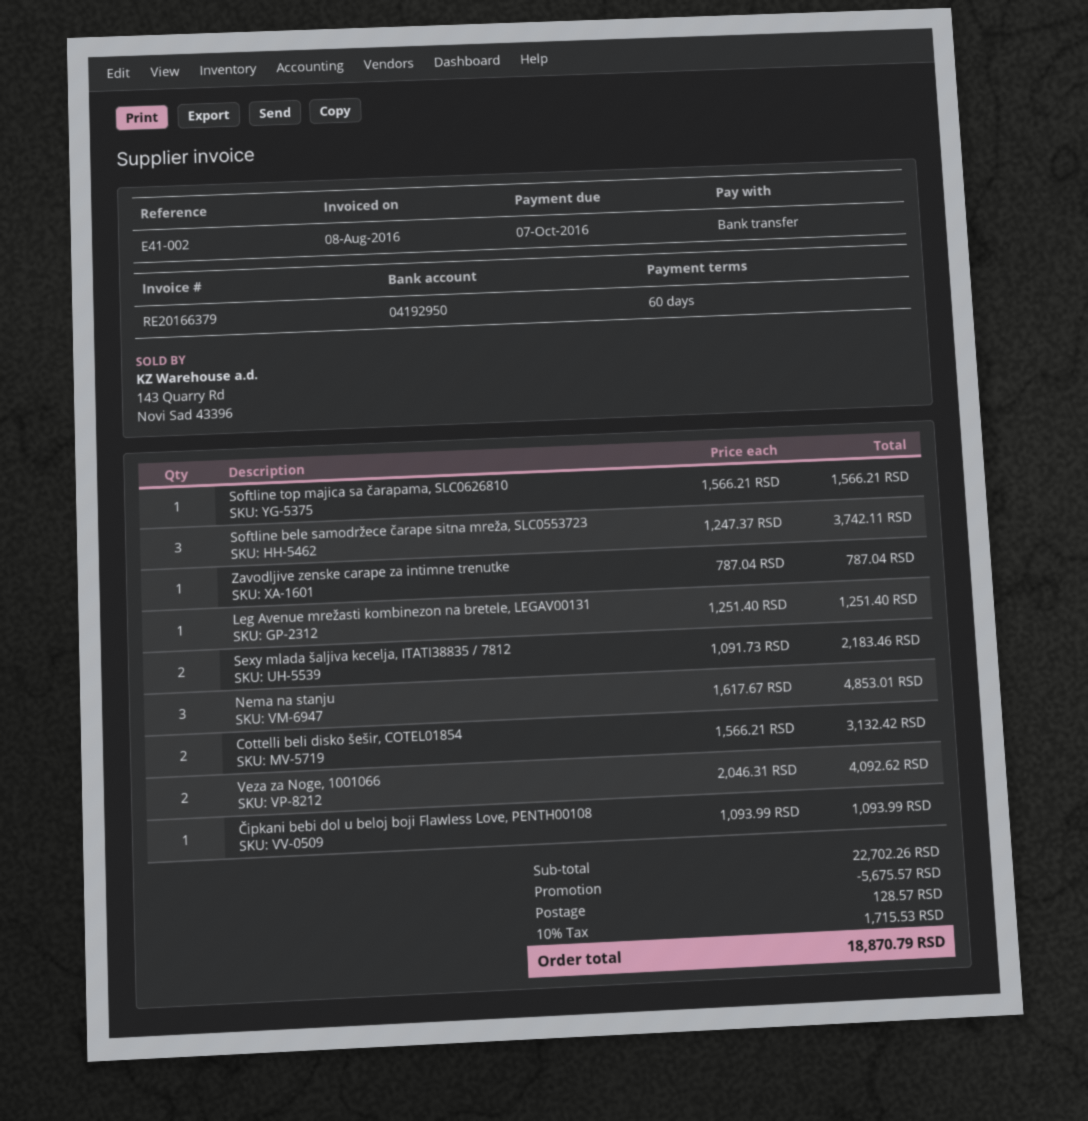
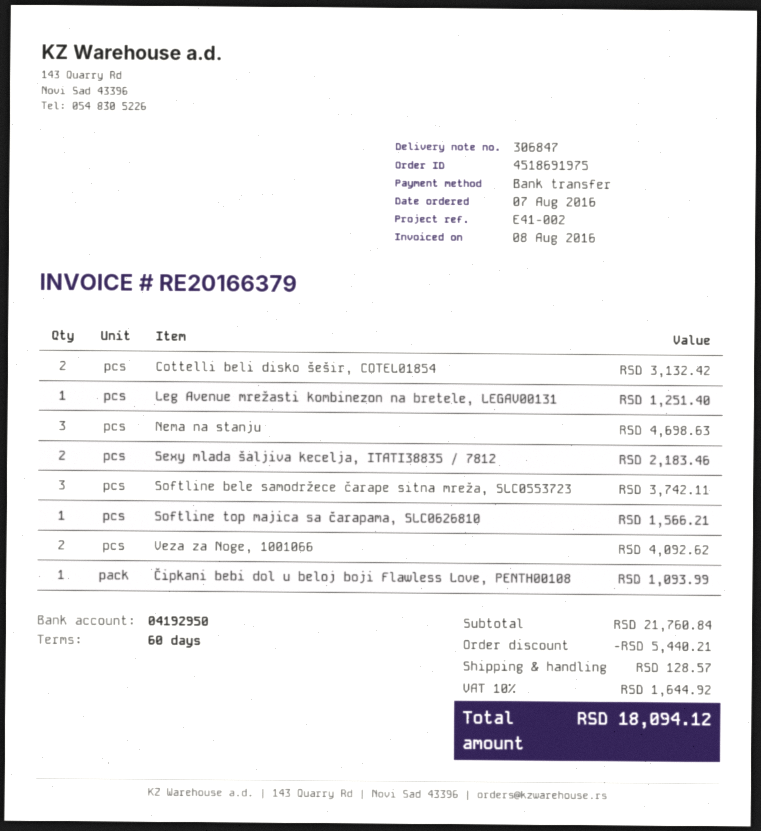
Zavodljive zenske carape za intimne trenutke: 1 for 787.04 -> none
Nema na stanju: 3 for 4853.01 -> 3 for 4698.63
subtotal: 22702.26 -> 21760.84
discount: 5675.57 -> 5440.21
tax: 10% = 1715.53 -> 10% = 1644.92
total: 18870.79 -> 18094.12

